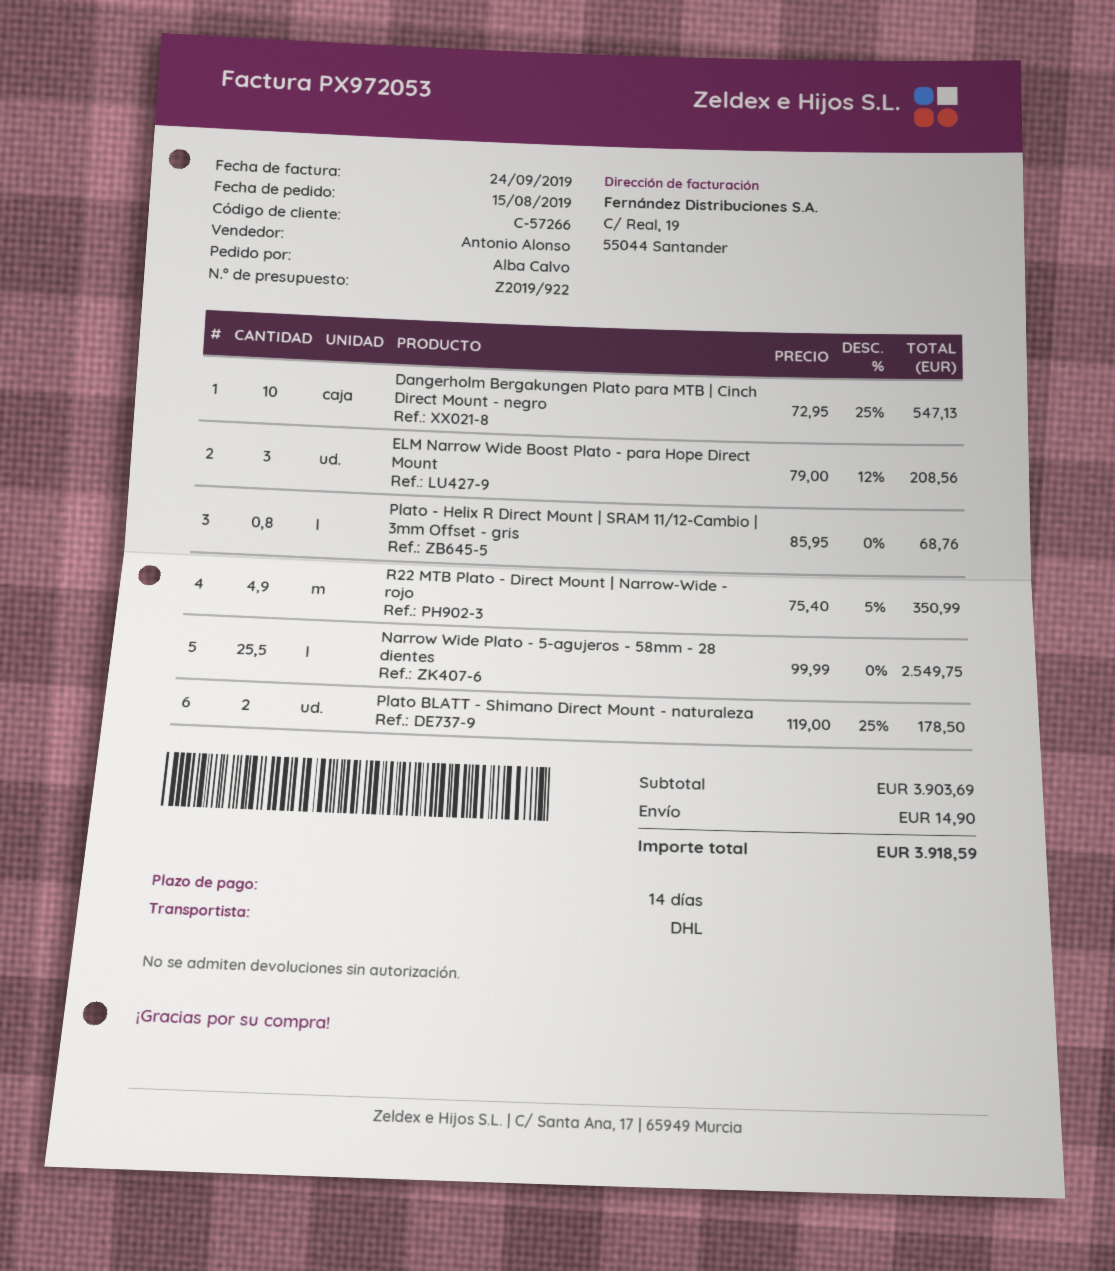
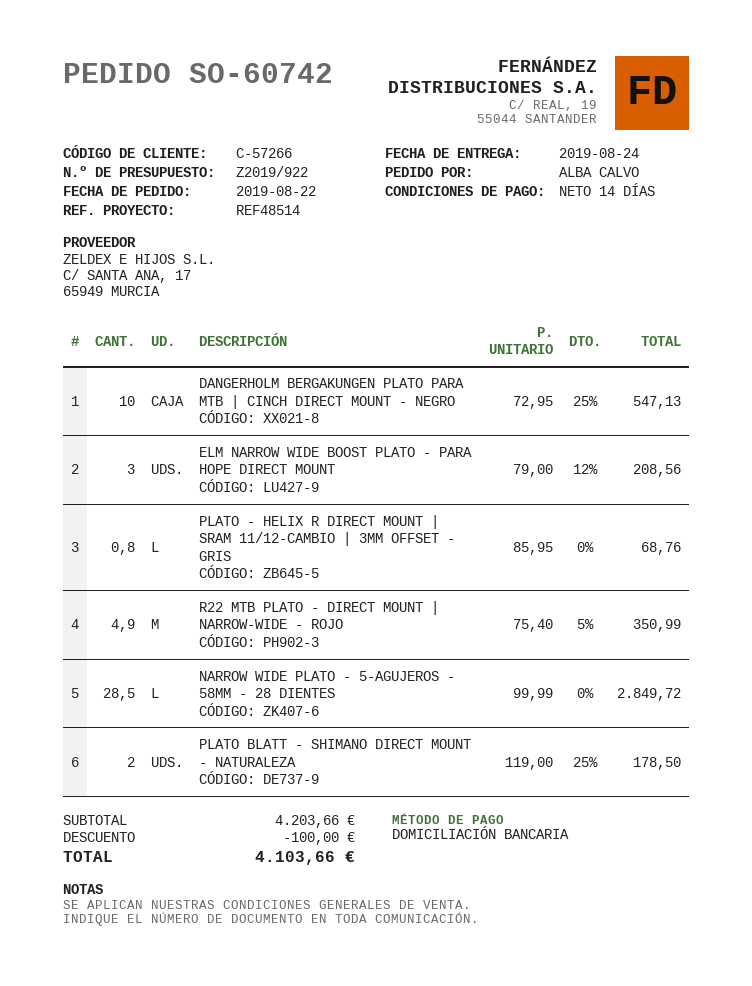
order date: 2019-08-15 -> 2019-08-22
Narrow Wide Plato - 5-agujeros - 58mm - 28 dientes: 25.5 x 99.99 = 2549.75 -> 28.5 x 99.99 = 2849.72
subtotal: 3903.69 -> 4203.66
discount: none -> 100.00
shipping: 14.90 -> none
total: 3918.59 -> 4103.66

